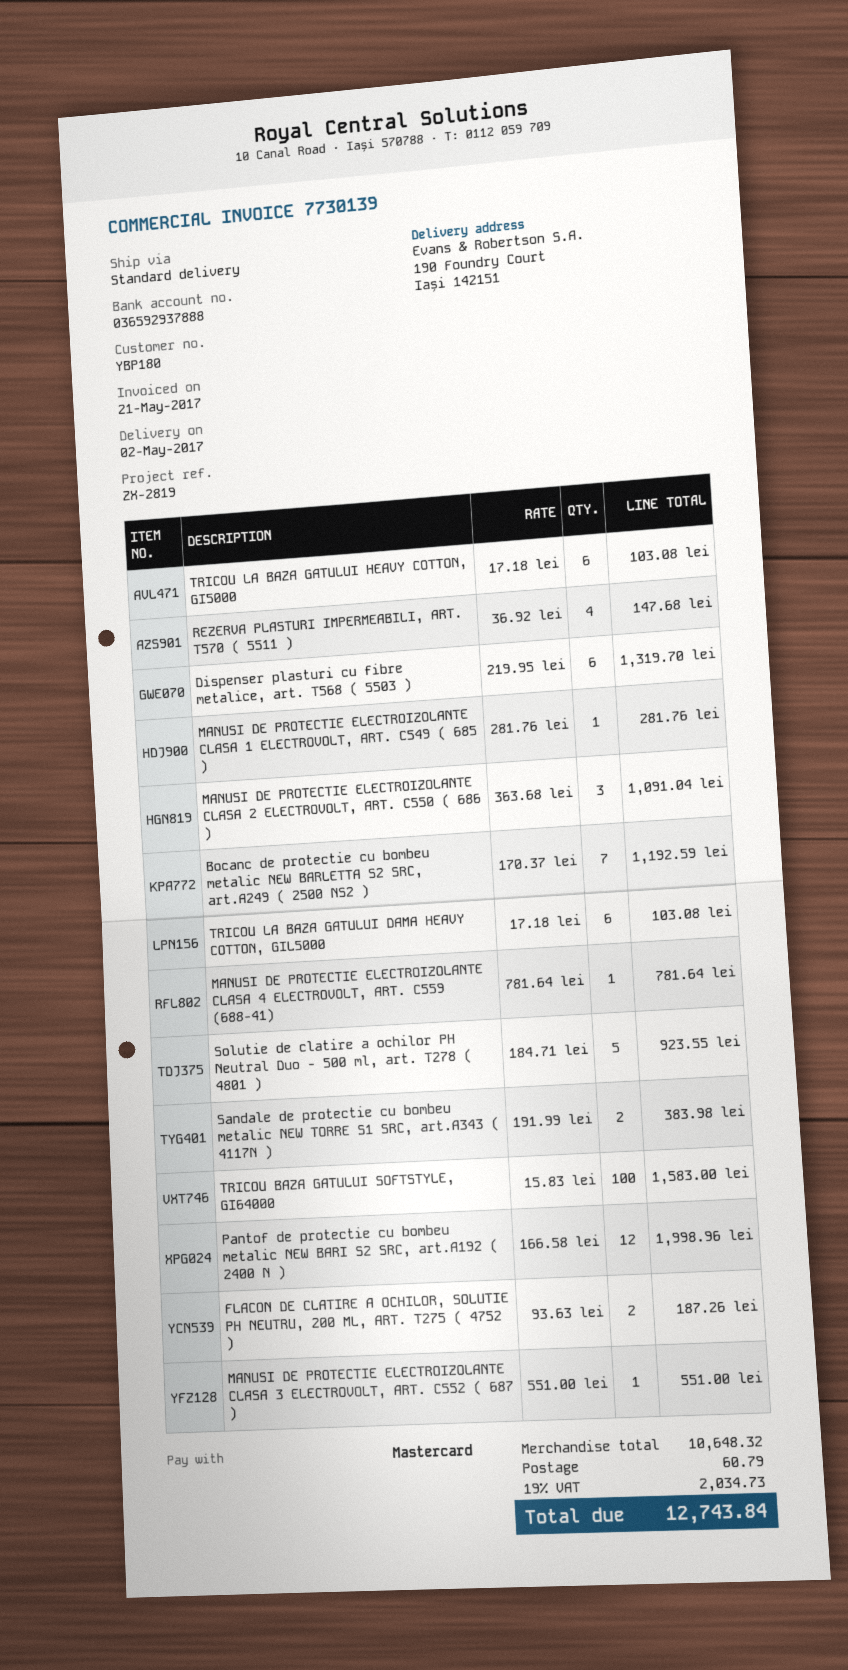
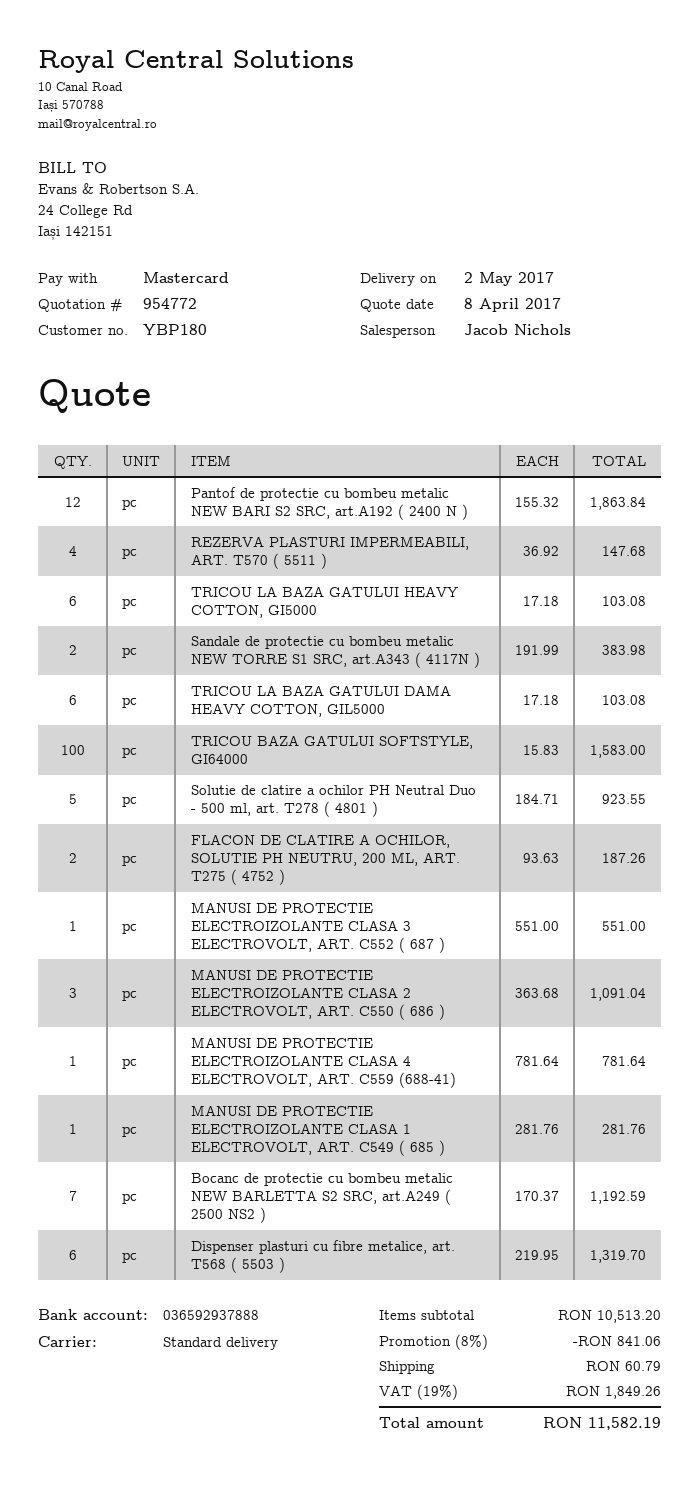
Pantof de protectie cu bombeu metalic NEW BARI S2 SRC, art.A192 ( 2400 N ): 12 x 166.58 = 1998.96 -> 12 x 155.32 = 1863.84
subtotal: 10648.32 -> 10513.20
discount: none -> 8% = 841.06
tax: 19% = 2034.73 -> 19% = 1849.26
total: 12743.84 -> 11582.19

